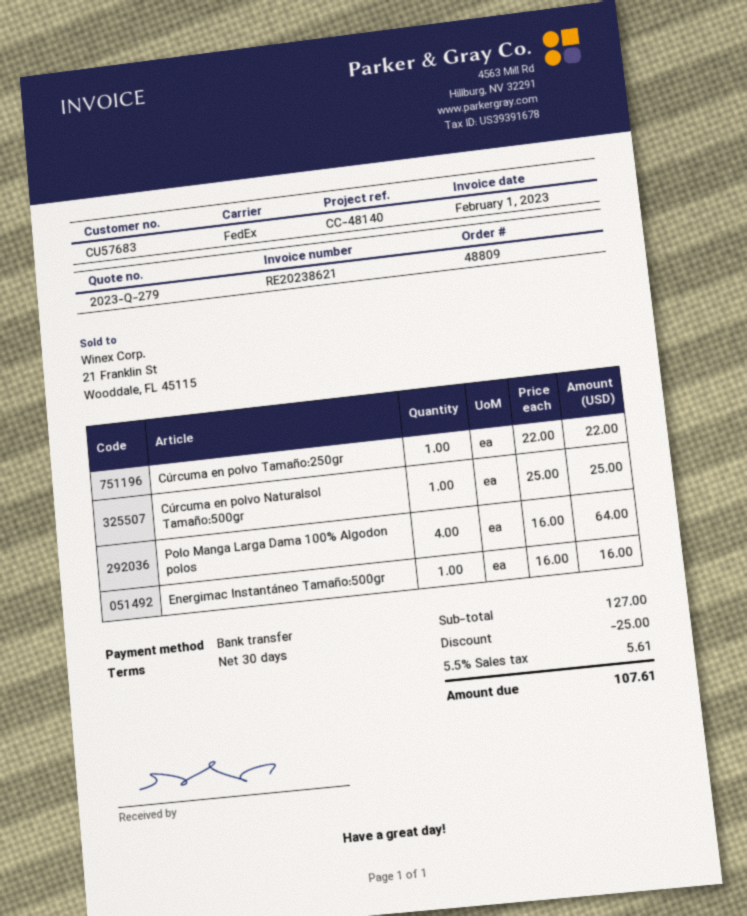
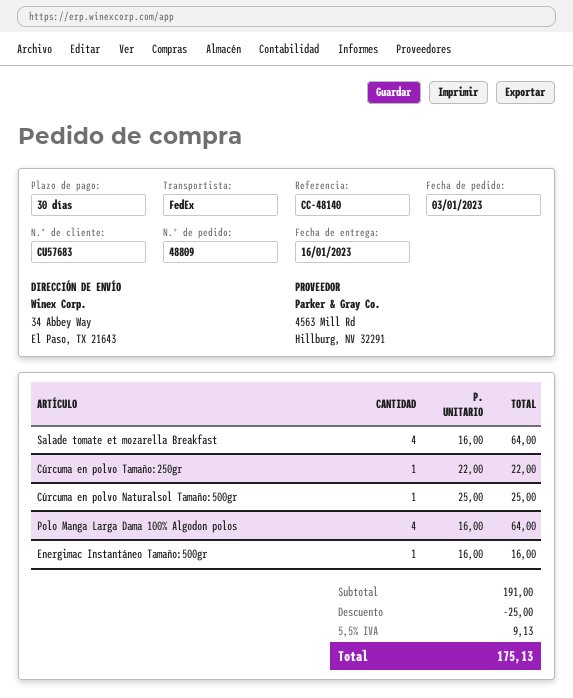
Salade tomate et mozarella Breakfast: none -> 4 x 16.00 = 64.00
subtotal: 127.00 -> 191.00
tax: 5.5% = 5.61 -> 5.5% = 9.13
total: 107.61 -> 175.13

